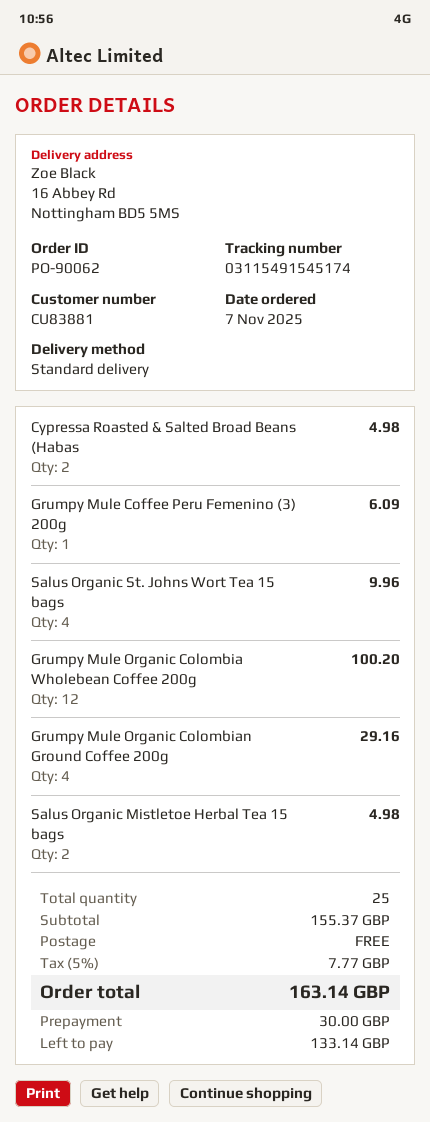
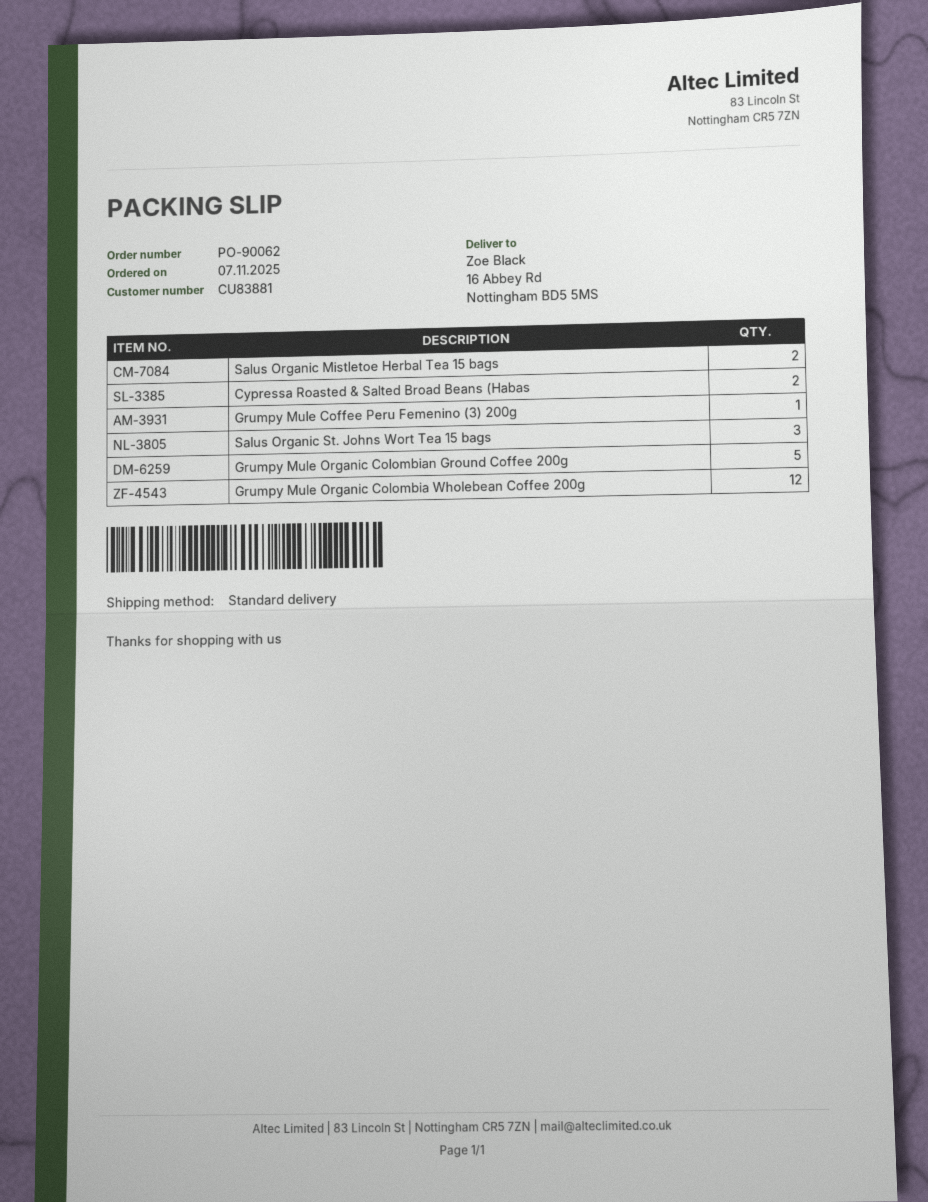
Salus Organic St. Johns Wort Tea 15 bags: 4 -> 3
Grumpy Mule Organic Colombian Ground Coffee 200g: 4 -> 5

